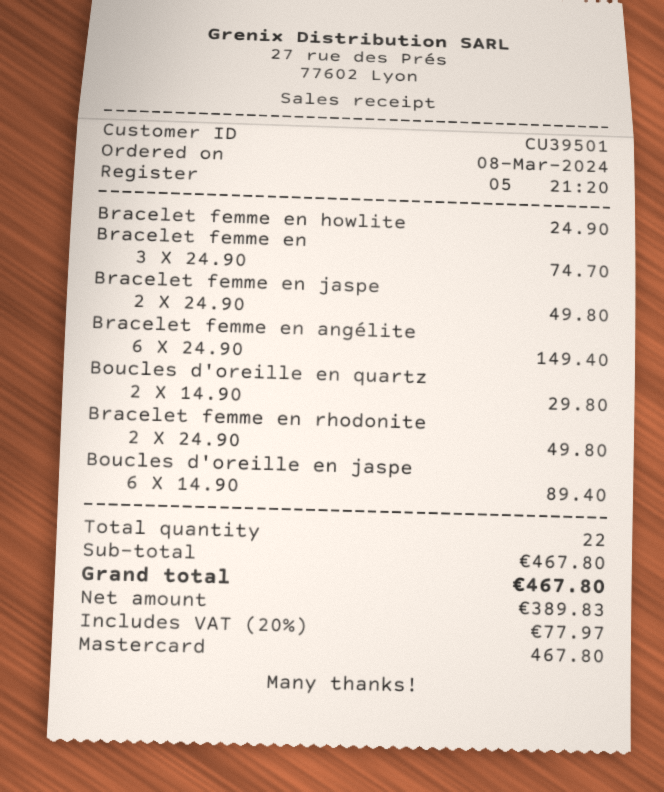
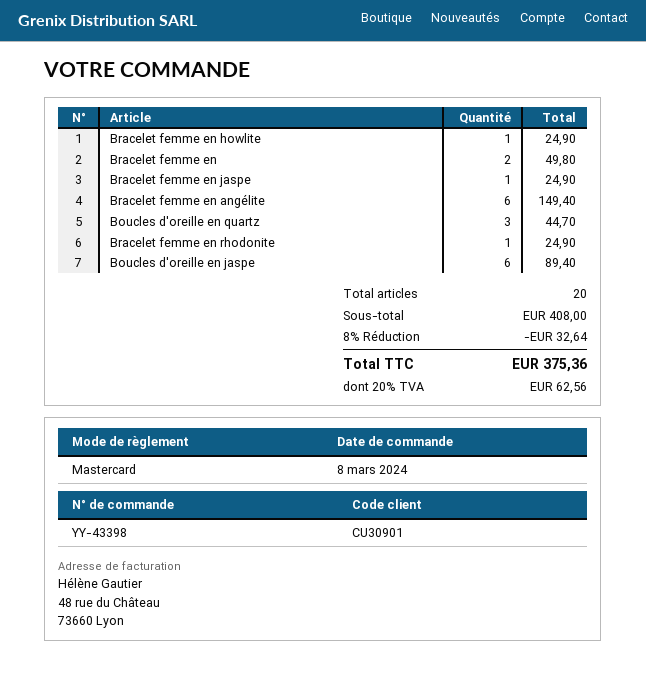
customer number: CU39501 -> CU30901
Bracelet femme en: 3 for 74.70 -> 2 for 49.80
Bracelet femme en jaspe: 2 for 49.80 -> 1 for 24.90
Boucles d'oreille en quartz: 2 for 29.80 -> 3 for 44.70
Bracelet femme en rhodonite: 2 for 49.80 -> 1 for 24.90
total quantity: 22 -> 20
subtotal: 467.80 -> 408.00
discount: none -> 8% = 32.64
tax: 20% = 77.97 -> 20% = 62.56
total: 467.80 -> 375.36

